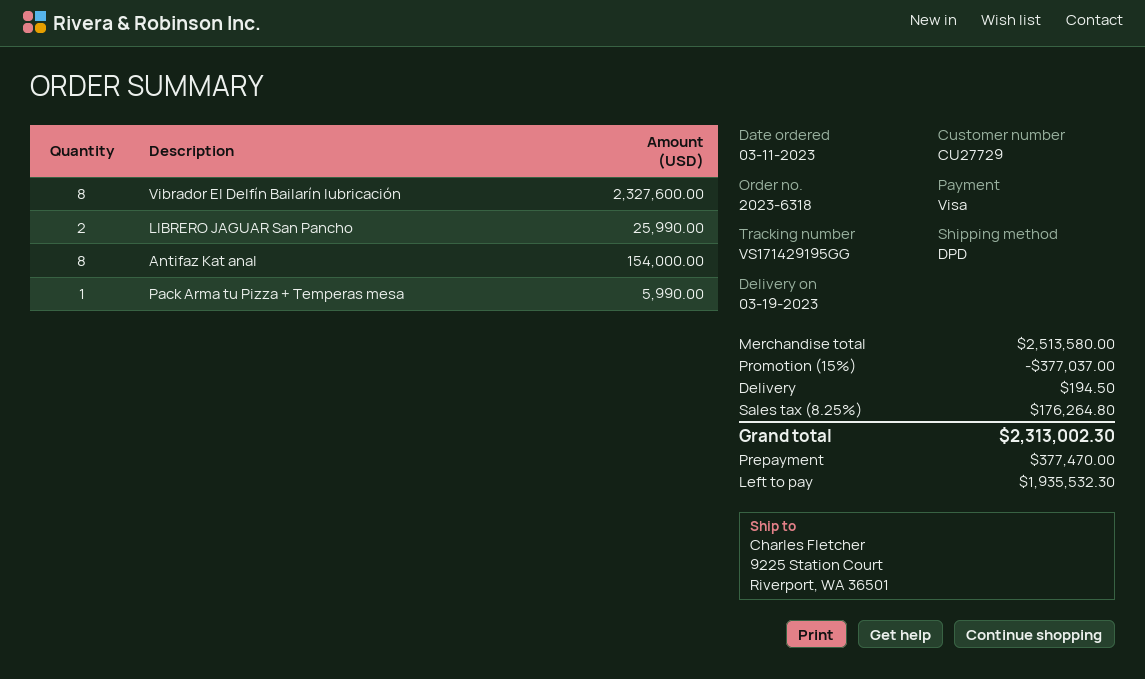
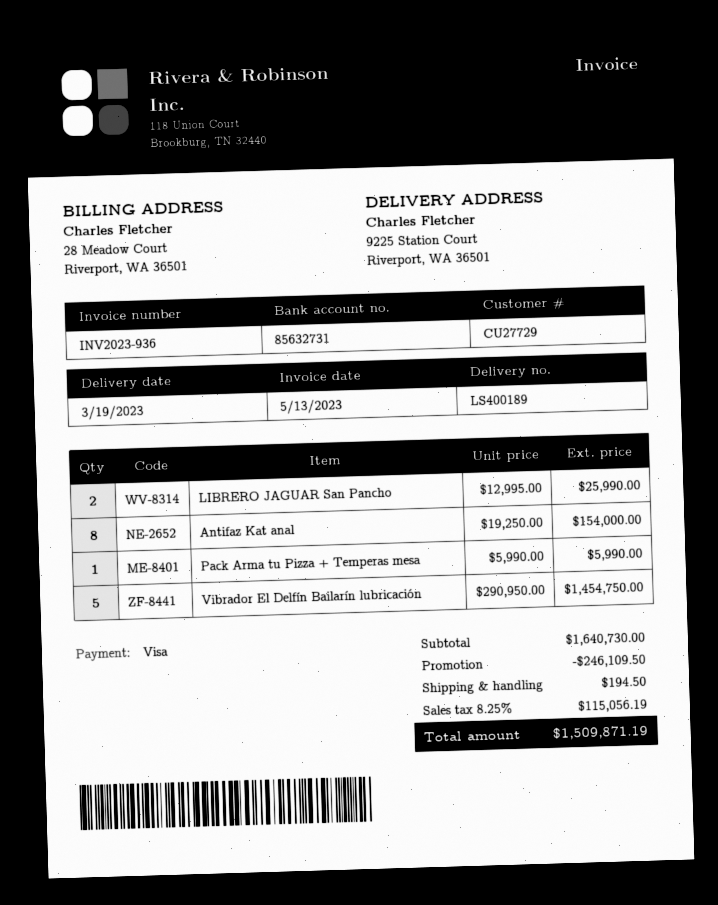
Vibrador El Delfín Bailarín lubricación: 8 for 2327600.00 -> 5 for 1454750.00
subtotal: 2513580.00 -> 1640730.00
discount: 377037.00 -> 246109.50
tax: 8.25% = 176264.80 -> 8.25% = 115056.19
total: 2313002.30 -> 1509871.19

